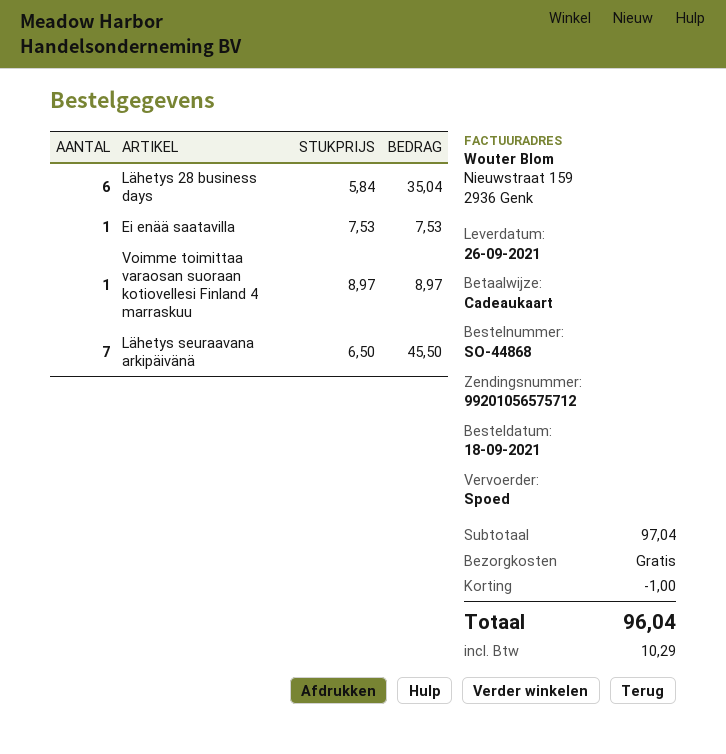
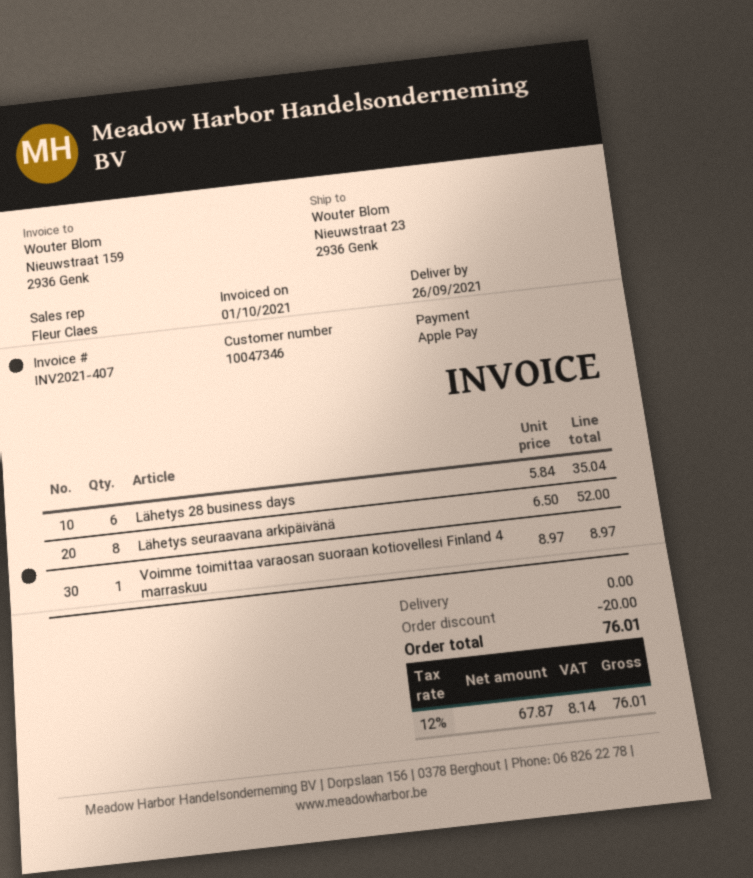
payment method: gift card -> Apple Pay
Ei enää saatavilla: 1 x 7.53 = 7.53 -> none
Lähetys seuraavana arkipäivänä: 7 x 6.50 = 45.50 -> 8 x 6.50 = 52.00
discount: 1.00 -> 20.00
tax: 10.29 -> 8.14
total: 96.04 -> 76.01

